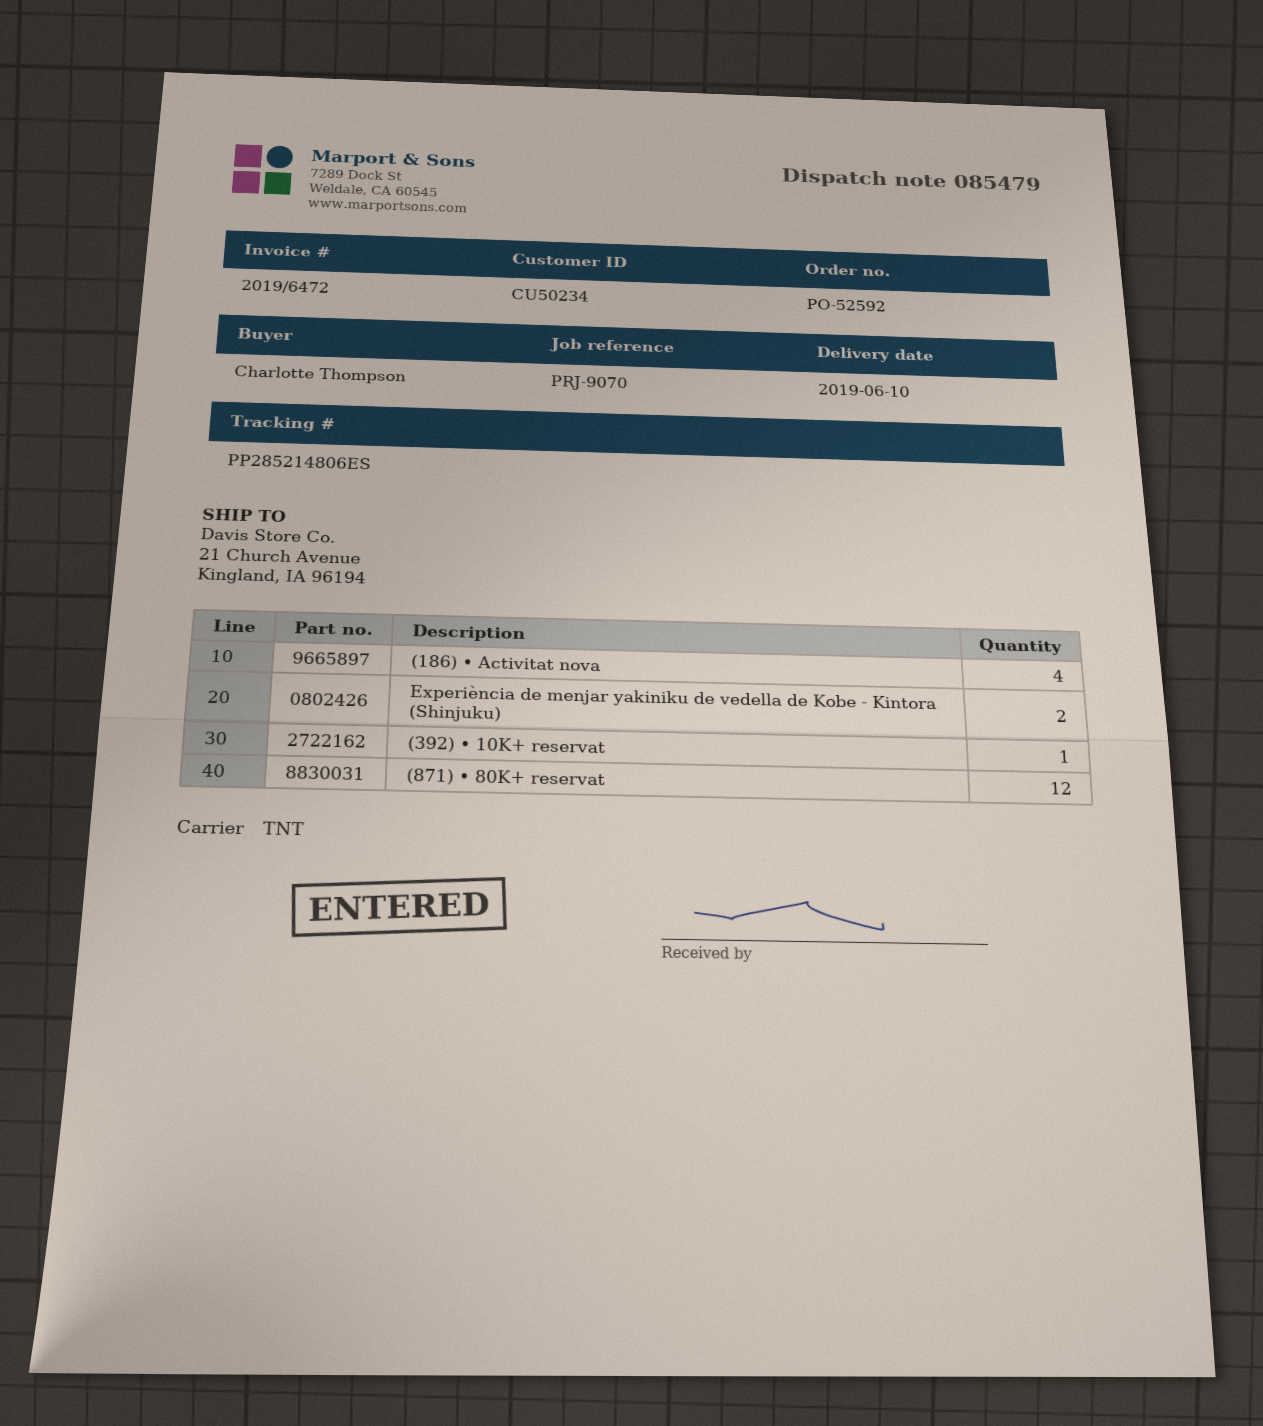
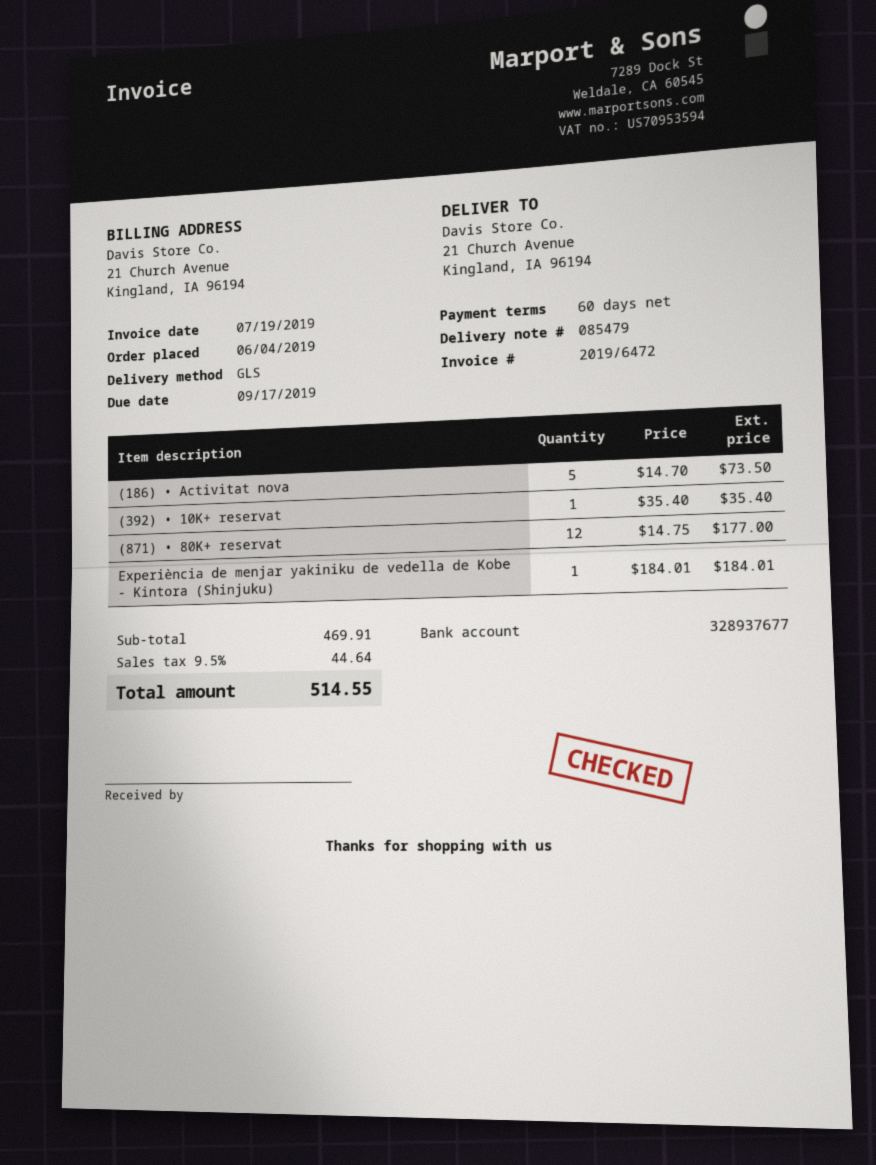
shipping method: TNT -> GLS
(186) • Activitat nova: 4 -> 5
Experiència de menjar yakiniku de vedella de Kobe - Kintora (Shinjuku): 2 -> 1

